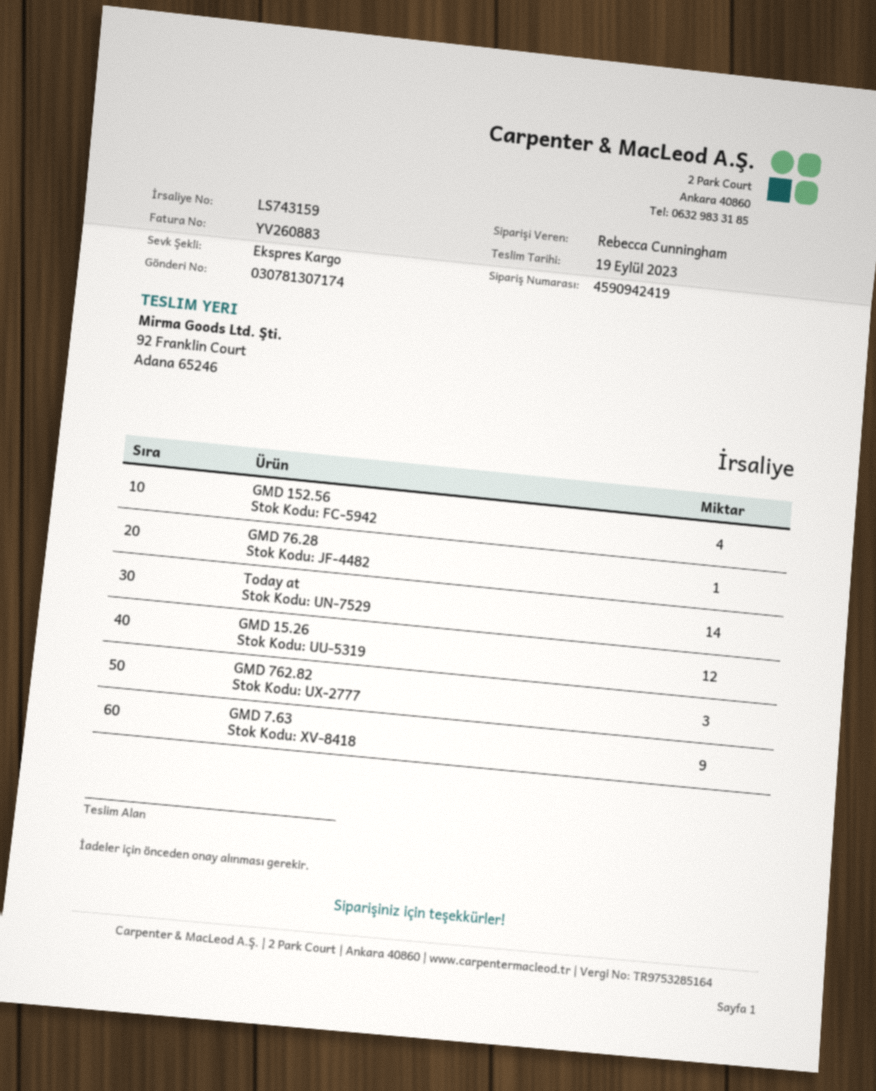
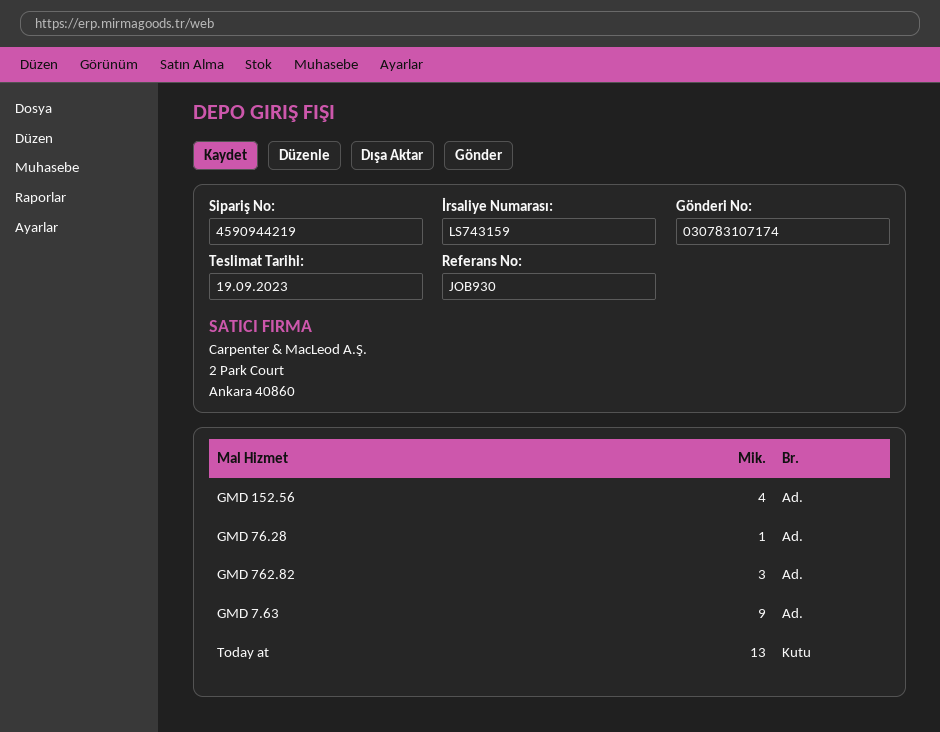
order number: 4590942419 -> 4590944219
tracking number: 030781307174 -> 030783107174
Today at: 14 -> 13
GMD 15.26: 12 -> none

